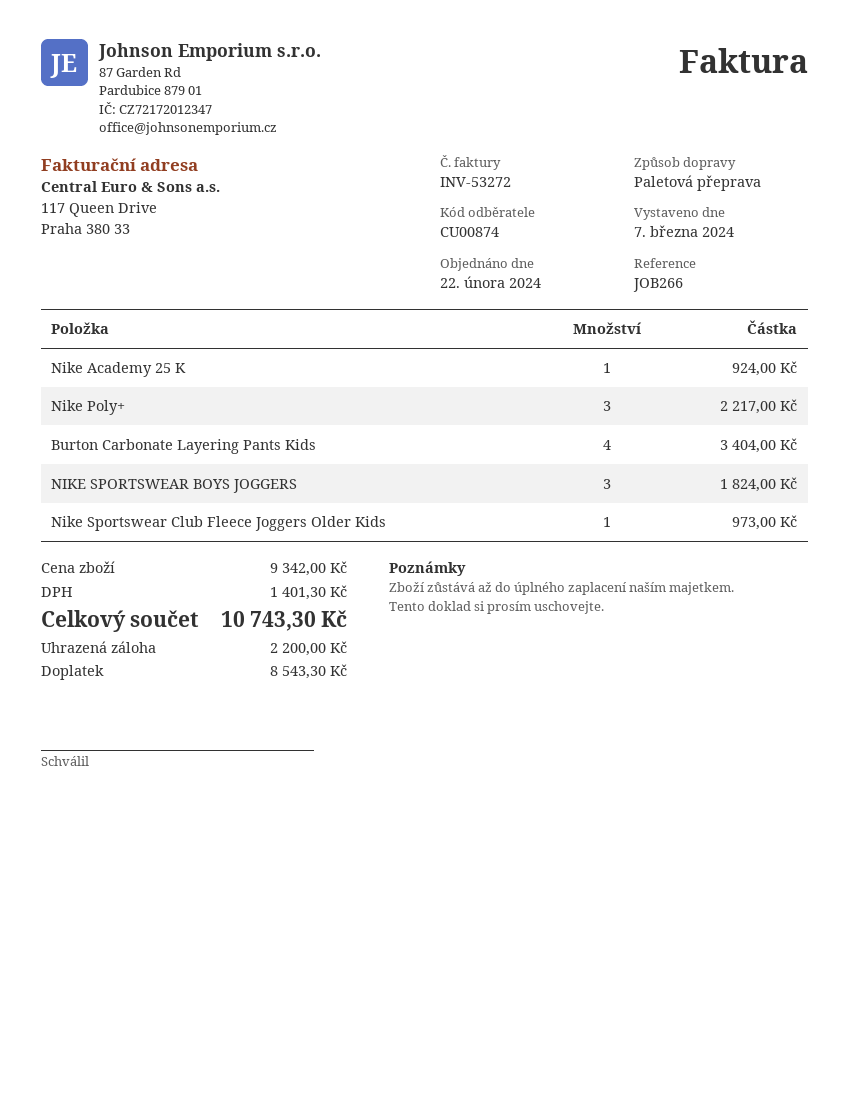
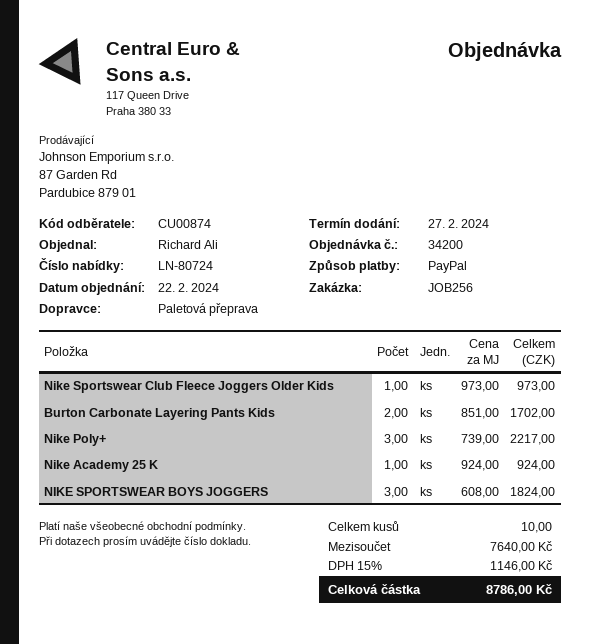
reference: JOB266 -> JOB256
Burton Carbonate Layering Pants Kids: 4 for 3404.00 -> 2 for 1702.00
subtotal: 9342.00 -> 7640.00
tax: 1401.30 -> 1146.00
total: 10743.30 -> 8786.00

